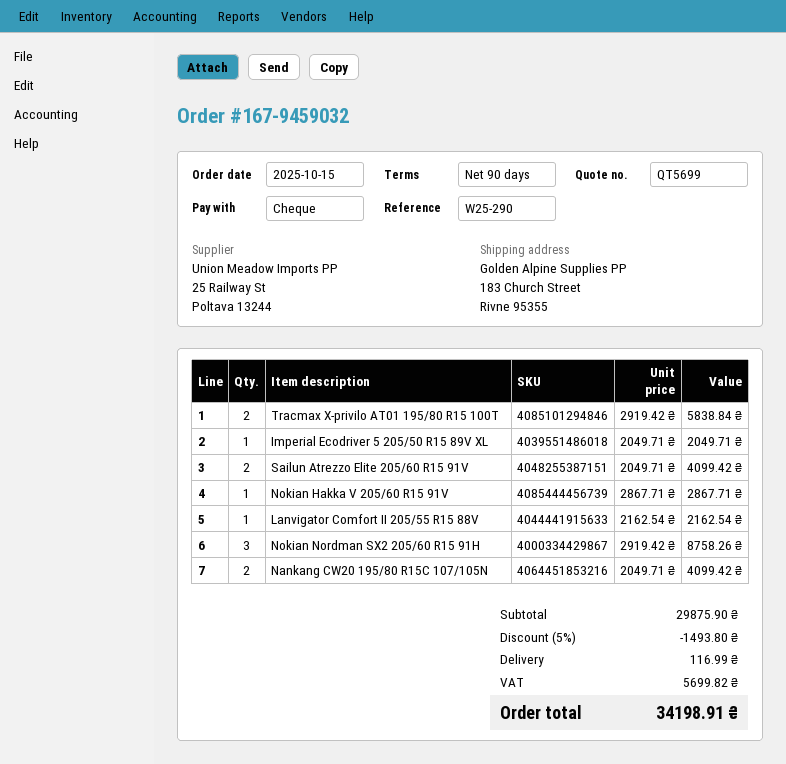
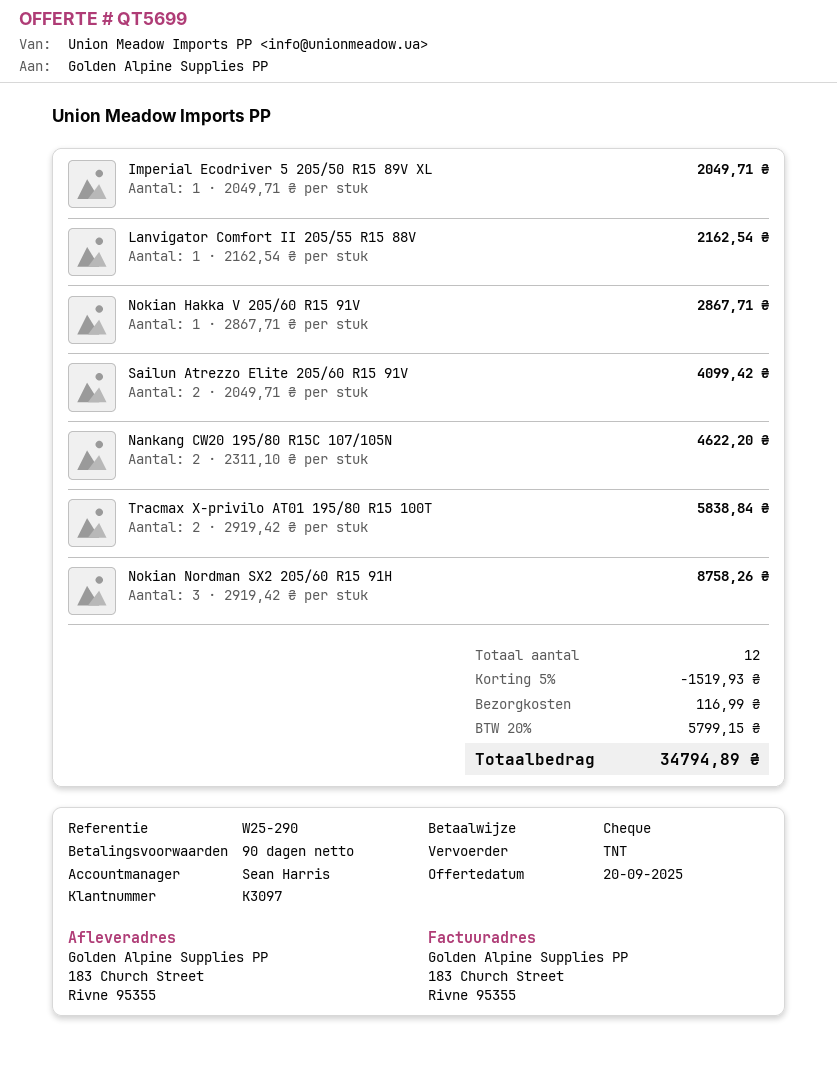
Nankang CW20 195/80 R15C 107/105N: 2 x 2049.71 = 4099.42 -> 2 x 2311.10 = 4622.20
discount: 5% = 1493.80 -> 5% = 1519.93
tax: 5699.82 -> 5799.15
total: 34198.91 -> 34794.89

